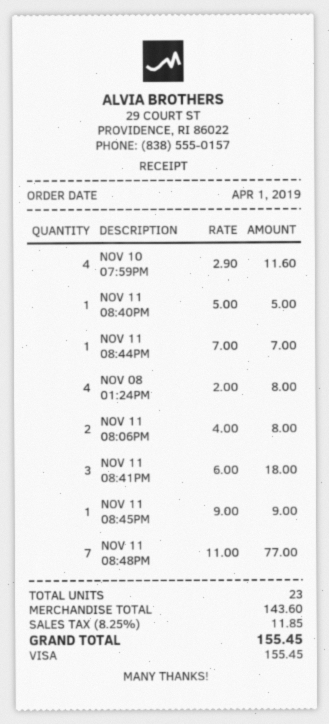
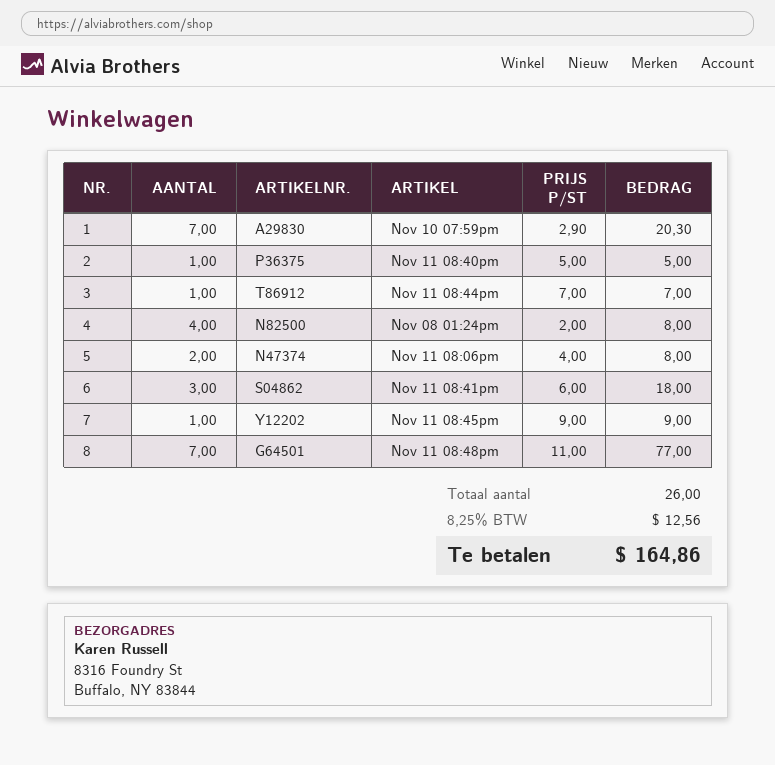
NOV 10 07:59PM: 4 x 2.90 = 11.60 -> 7 x 2.90 = 20.30
total quantity: 23 -> 26
tax: 8.25% = 11.85 -> 8.25% = 12.56
total: 155.45 -> 164.86

